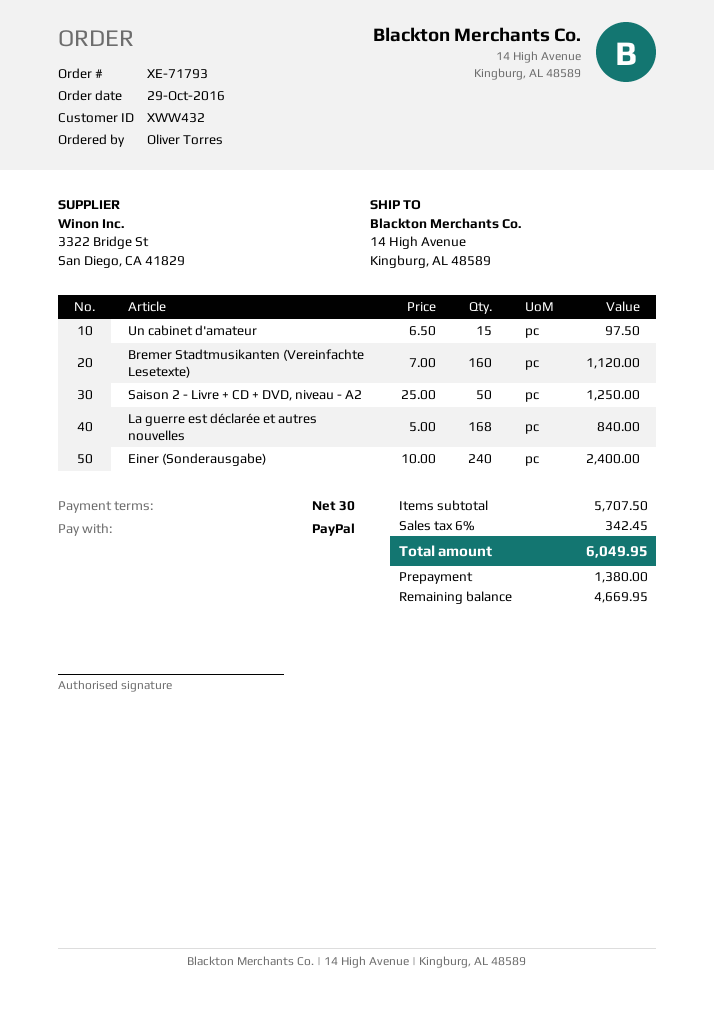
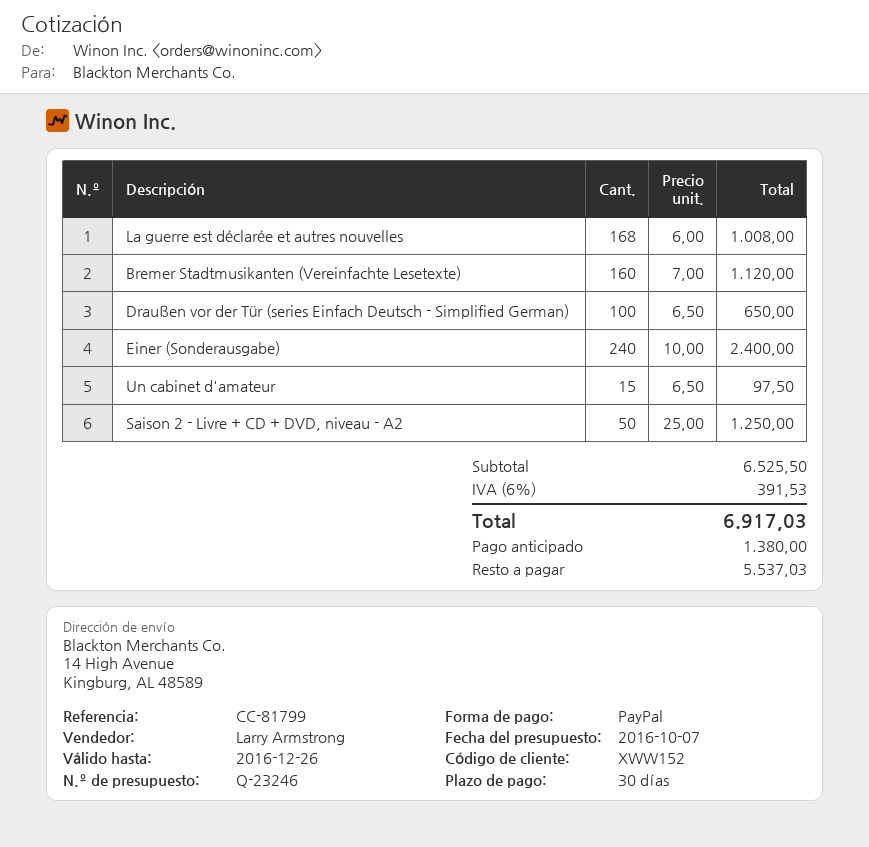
customer number: XWW432 -> XWW152
La guerre est déclarée et autres nouvelles: 168 x 5.00 = 840.00 -> 168 x 6.00 = 1008.00
Draußen vor der Tür (series Einfach Deutsch - Simplified German): none -> 100 x 6.50 = 650.00
subtotal: 5707.50 -> 6525.50
tax: 6% = 342.45 -> 6% = 391.53
total: 6049.95 -> 6917.03
balance: 4669.95 -> 5537.03

